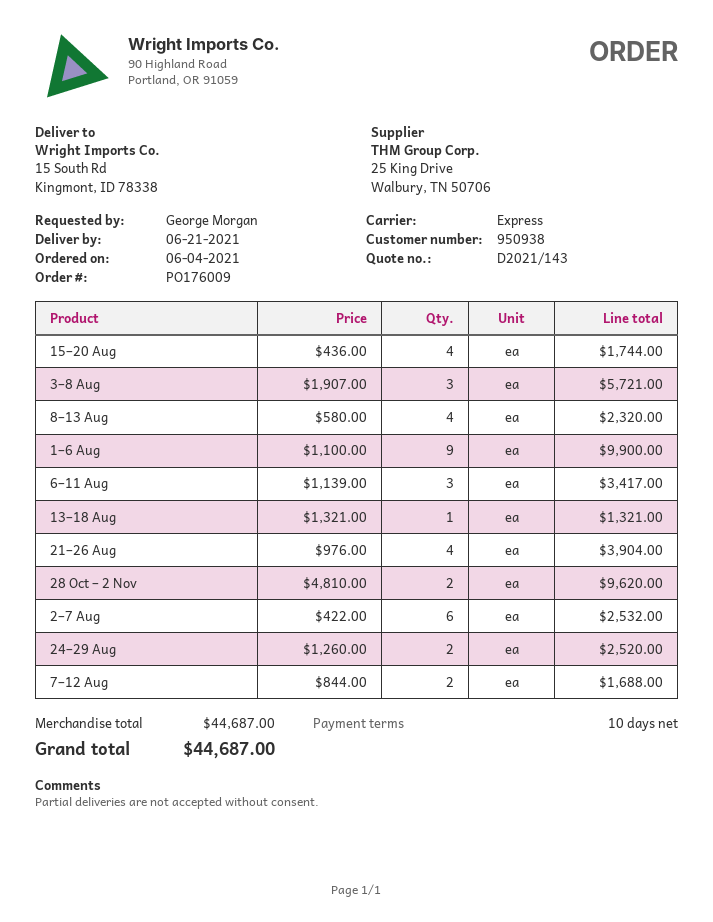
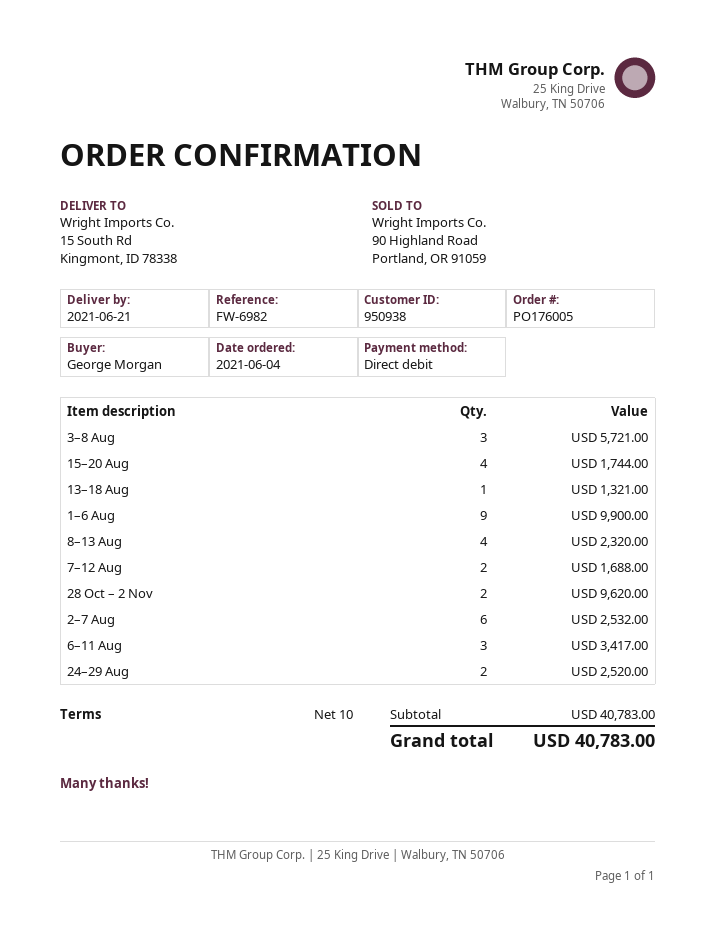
order number: PO176009 -> PO176005
21–26 Aug: 4 for 3904.00 -> none
subtotal: 44687.00 -> 40783.00
total: 44687.00 -> 40783.00

